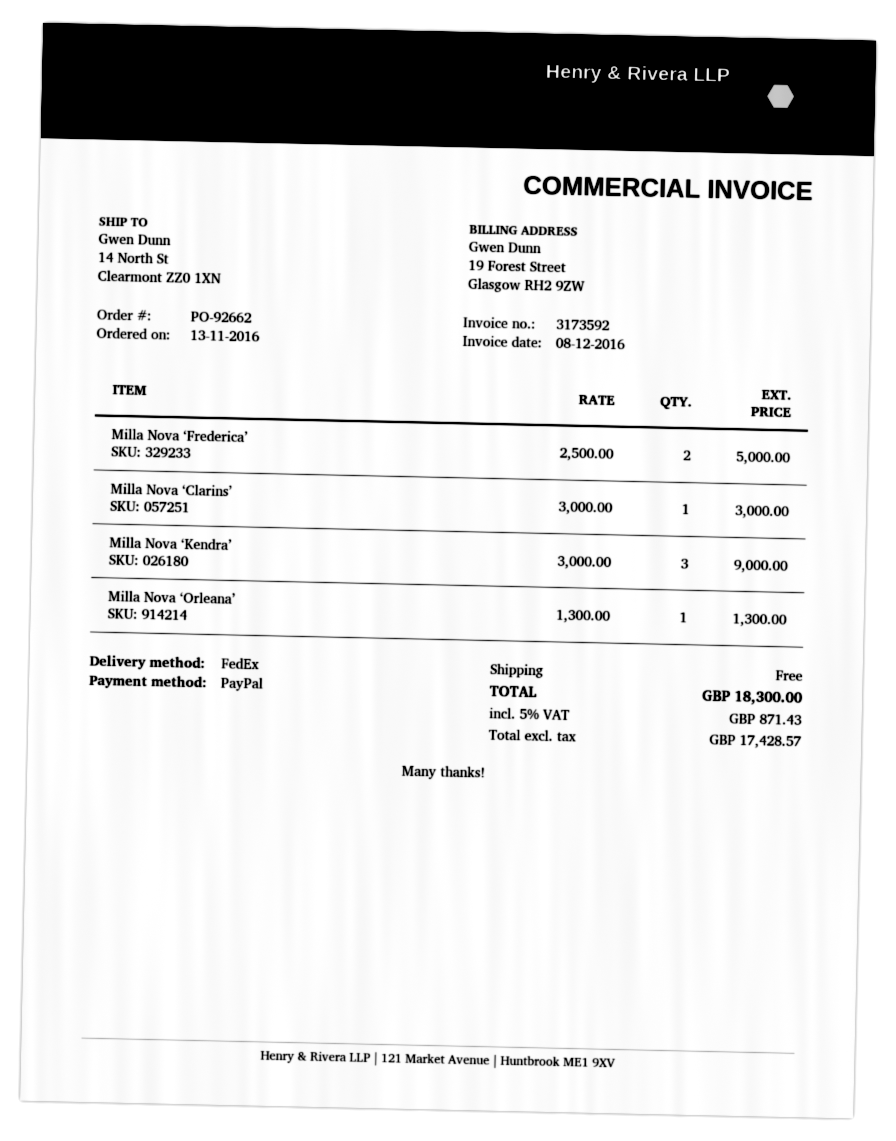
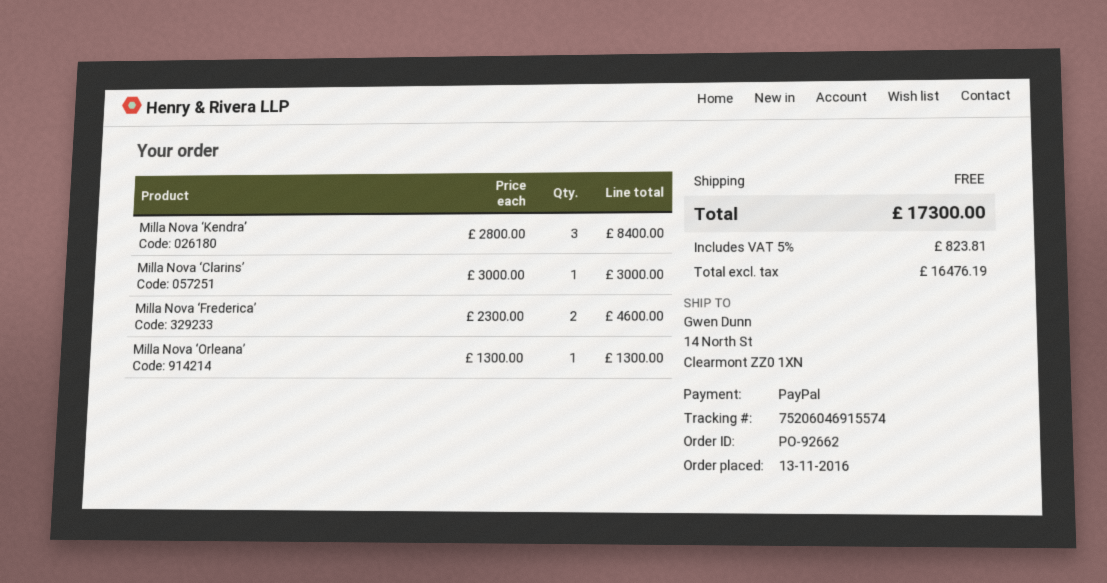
Milla Nova ‘Frederica’: 2 x 2500.00 = 5000.00 -> 2 x 2300.00 = 4600.00
Milla Nova ‘Kendra’: 3 x 3000.00 = 9000.00 -> 3 x 2800.00 = 8400.00
net: 17428.57 -> 16476.19
tax: 5% = 871.43 -> 5% = 823.81
total: 18300.00 -> 17300.00

